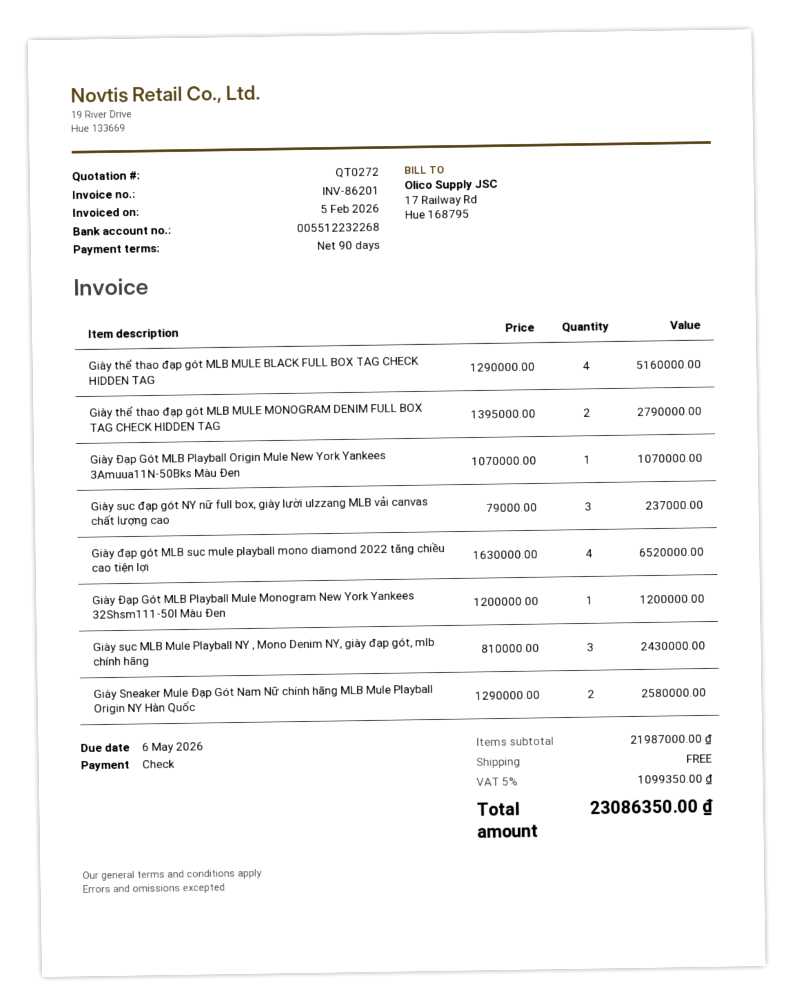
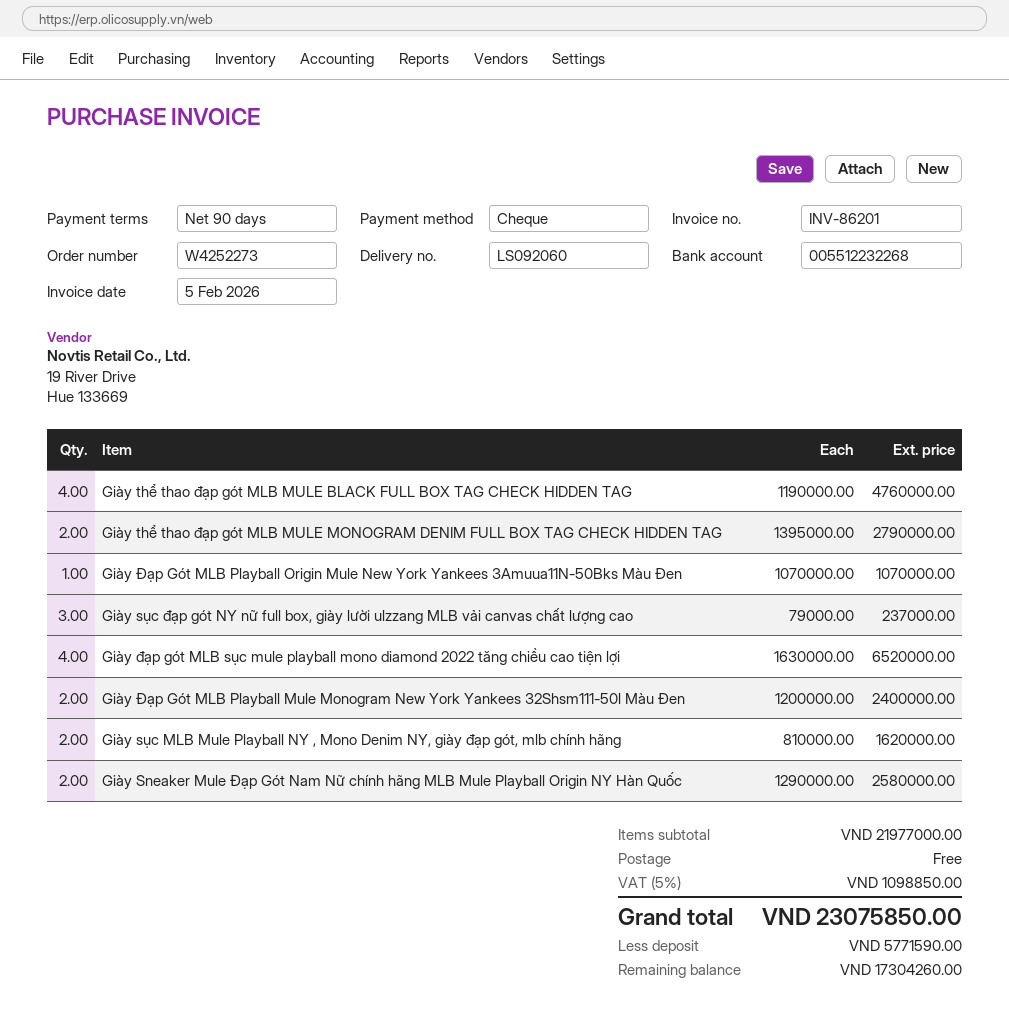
Giày thể thao đạp gót MLB MULE BLACK FULL BOX TAG CHECK HIDDEN TAG: 4 x 1290000.00 = 5160000.00 -> 4 x 1190000.00 = 4760000.00
Giày Đạp Gót MLB Playball Mule Monogram New York Yankees 32Shsm111-50l Màu Đen: 1 x 1200000.00 = 1200000.00 -> 2 x 1200000.00 = 2400000.00
Giày sục MLB Mule Playball NY , Mono Denim NY, giày đạp gót, mlb chính hãng: 3 x 810000.00 = 2430000.00 -> 2 x 810000.00 = 1620000.00
subtotal: 21987000.00 -> 21977000.00
tax: 5% = 1099350.00 -> 5% = 1098850.00
total: 23086350.00 -> 23075850.00

